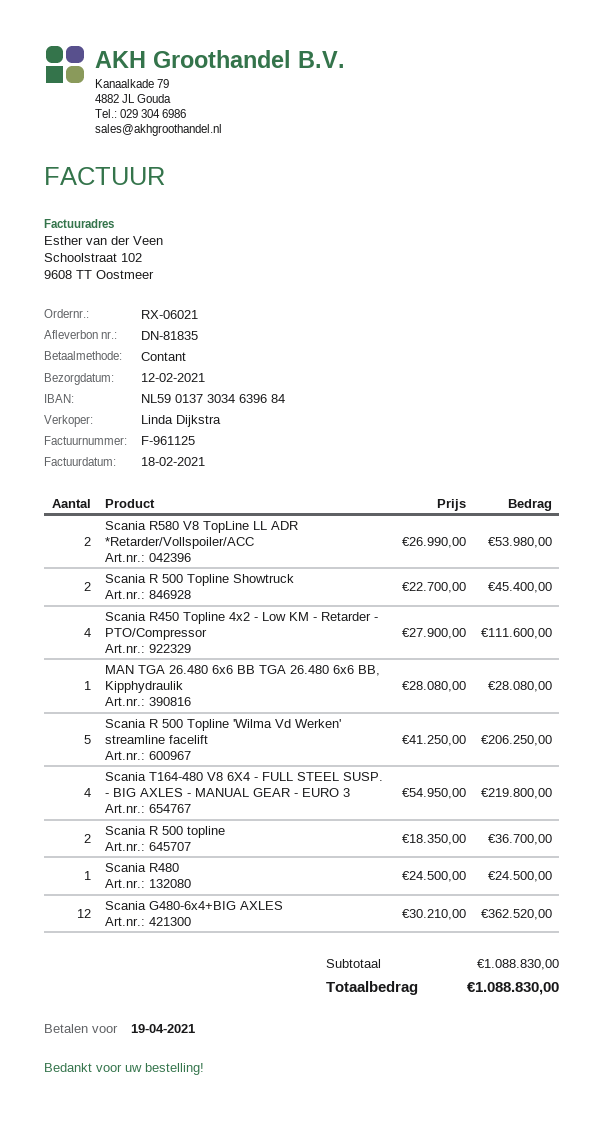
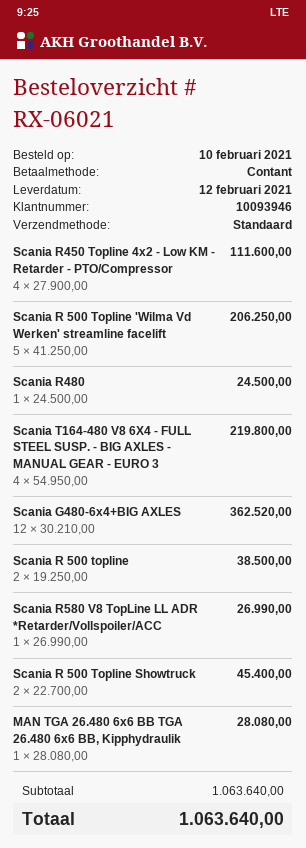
Scania R580 V8 TopLine LL ADR *Retarder/Vollspoiler/ACC: 2 x 26990.00 = 53980.00 -> 1 x 26990.00 = 26990.00
Scania R 500 topline: 2 x 18350.00 = 36700.00 -> 2 x 19250.00 = 38500.00
subtotal: 1088830.00 -> 1063640.00
total: 1088830.00 -> 1063640.00

